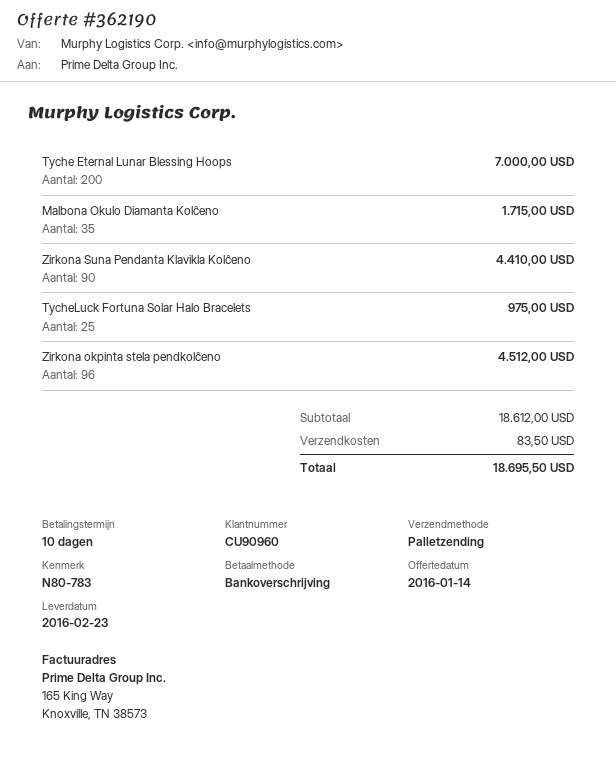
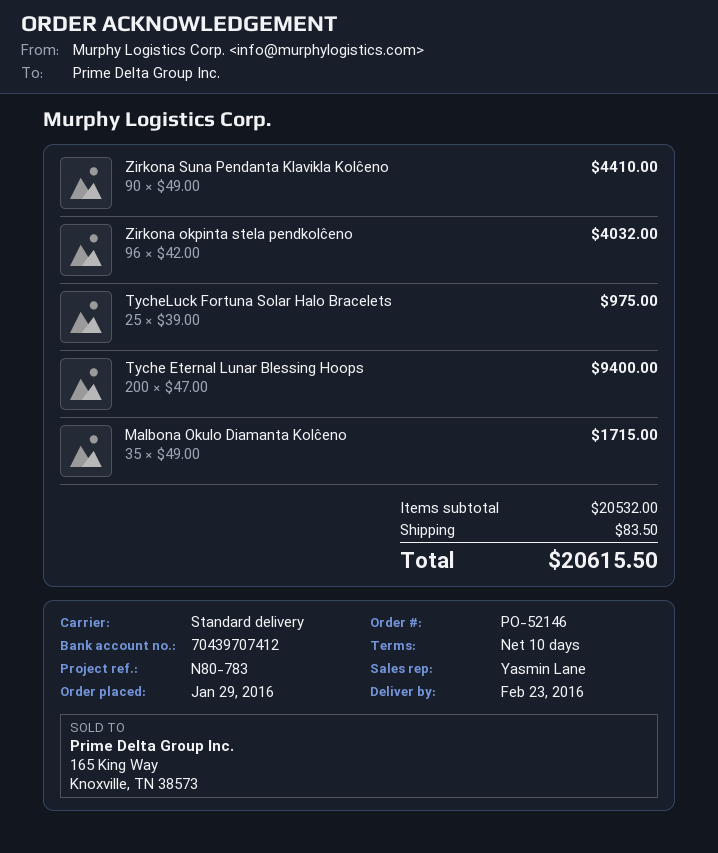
shipping method: pallet freight -> standard
Tyche Eternal Lunar Blessing Hoops: 200 for 7000.00 -> 200 for 9400.00
Zirkona okpinta stela pendkolĉeno: 96 for 4512.00 -> 96 for 4032.00
subtotal: 18612.00 -> 20532.00
total: 18695.50 -> 20615.50

